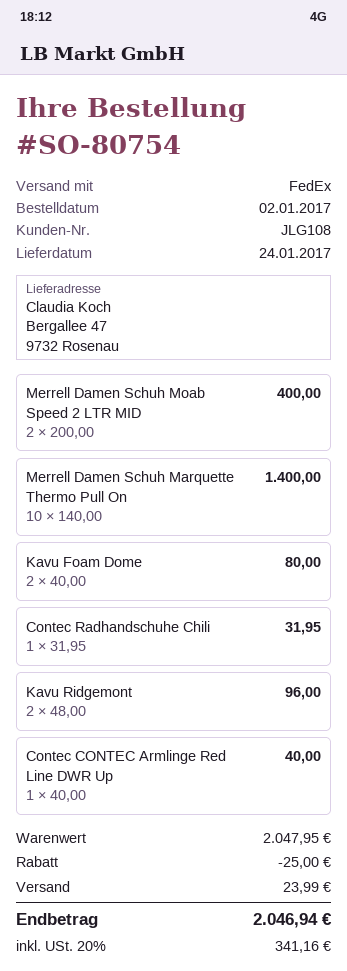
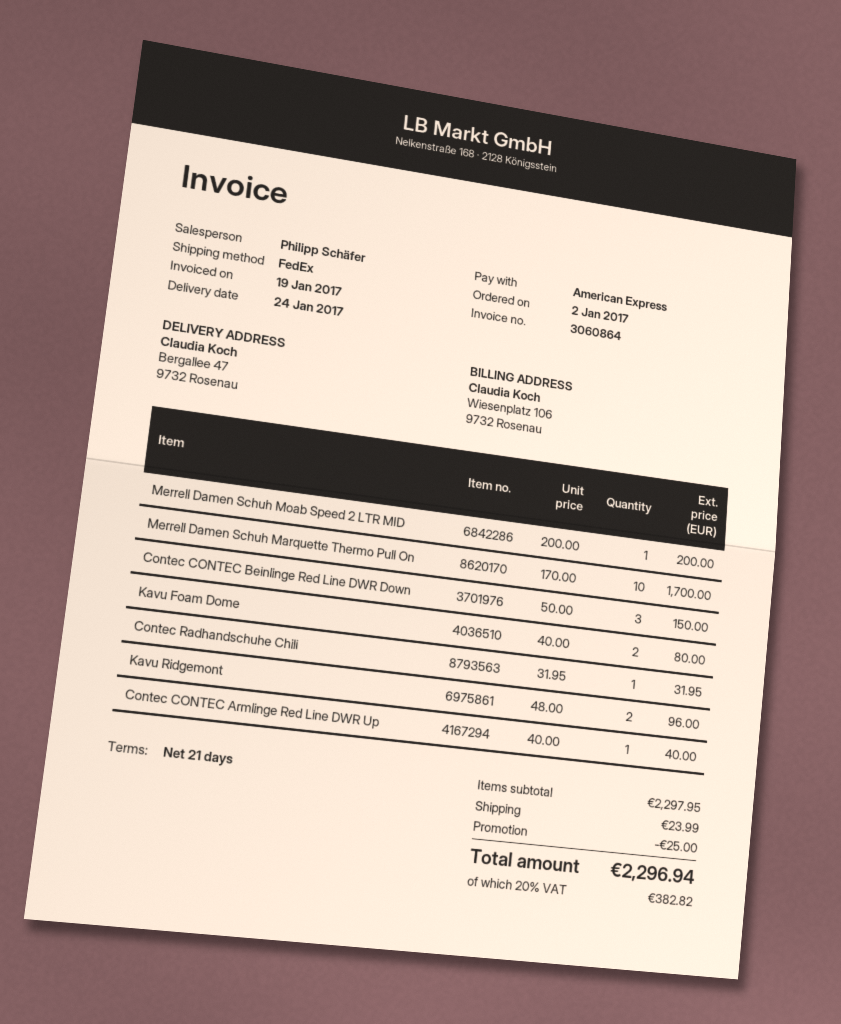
Merrell Damen Schuh Moab Speed 2 LTR MID: 2 x 200.00 = 400.00 -> 1 x 200.00 = 200.00
Merrell Damen Schuh Marquette Thermo Pull On: 10 x 140.00 = 1400.00 -> 10 x 170.00 = 1700.00
Contec CONTEC Beinlinge Red Line DWR Down: none -> 3 x 50.00 = 150.00
subtotal: 2047.95 -> 2297.95
tax: 20% = 341.16 -> 20% = 382.82
total: 2046.94 -> 2296.94

